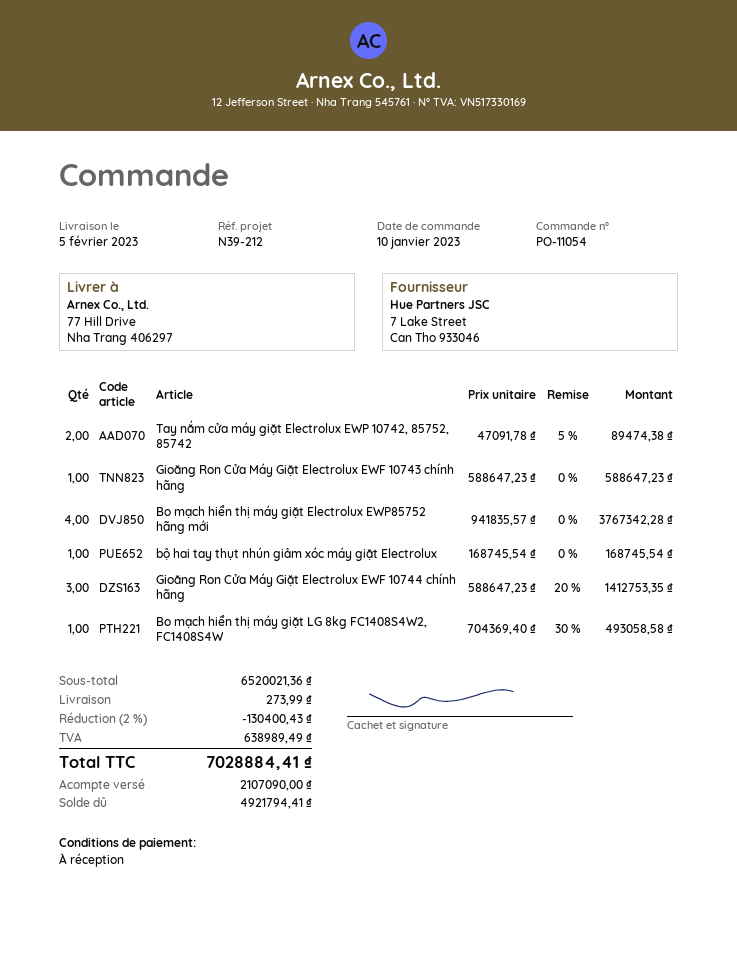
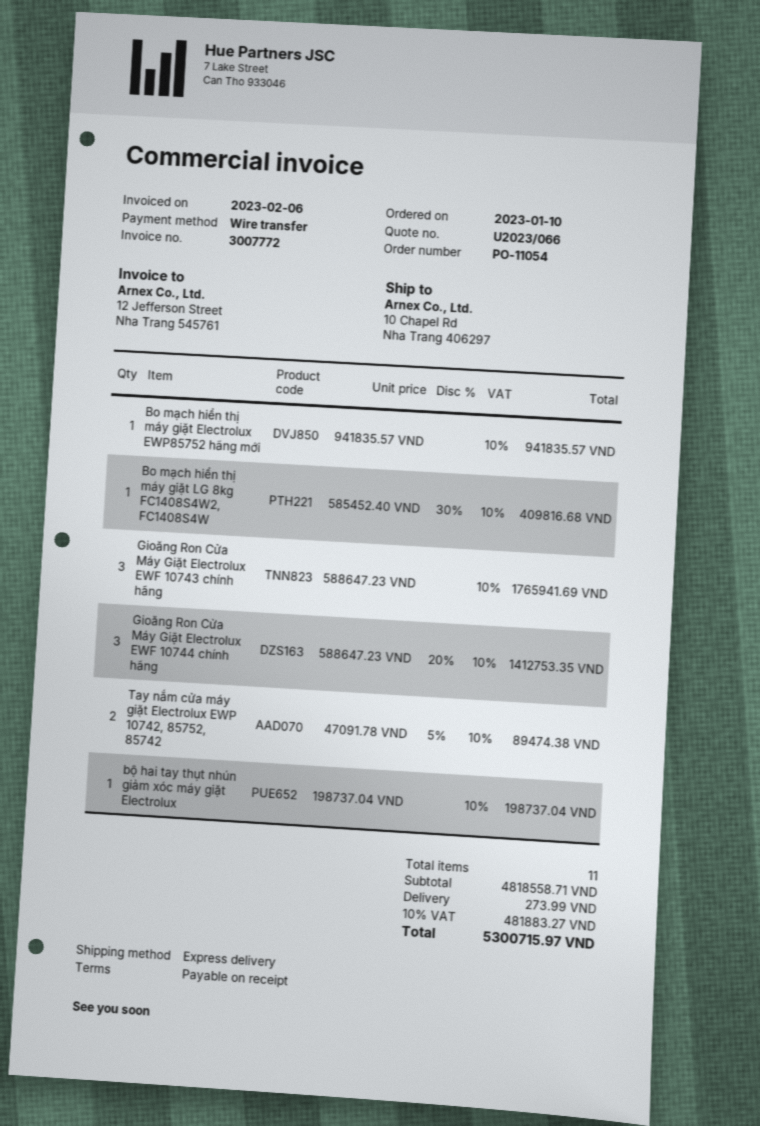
ship to: 77 Hill Drive, Nha Trang 406297 -> 10 Chapel Rd, Nha Trang 406297
Gioăng Ron Cửa Máy Giặt Electrolux EWF 10743 chính hãng: 1 x 588647.23 = 588647.23 -> 3 x 588647.23 = 1765941.69
Bo mạch hiển thị máy giặt Electrolux EWP85752 hãng mới: 4 x 941835.57 = 3767342.28 -> 1 x 941835.57 = 941835.57
bộ hai tay thụt nhún giảm xóc máy giặt Electrolux: 1 x 168745.54 = 168745.54 -> 1 x 198737.04 = 198737.04
Bo mạch hiển thị máy giặt LG 8kg FC1408S4W2, FC1408S4W: 1 x 704369.40 - 30% = 493058.58 -> 1 x 585452.40 - 30% = 409816.68
subtotal: 6520021.36 -> 4818558.71
discount: 2% = 130400.43 -> none
tax: 638989.49 -> 481883.27
total: 7028884.41 -> 5300715.97

